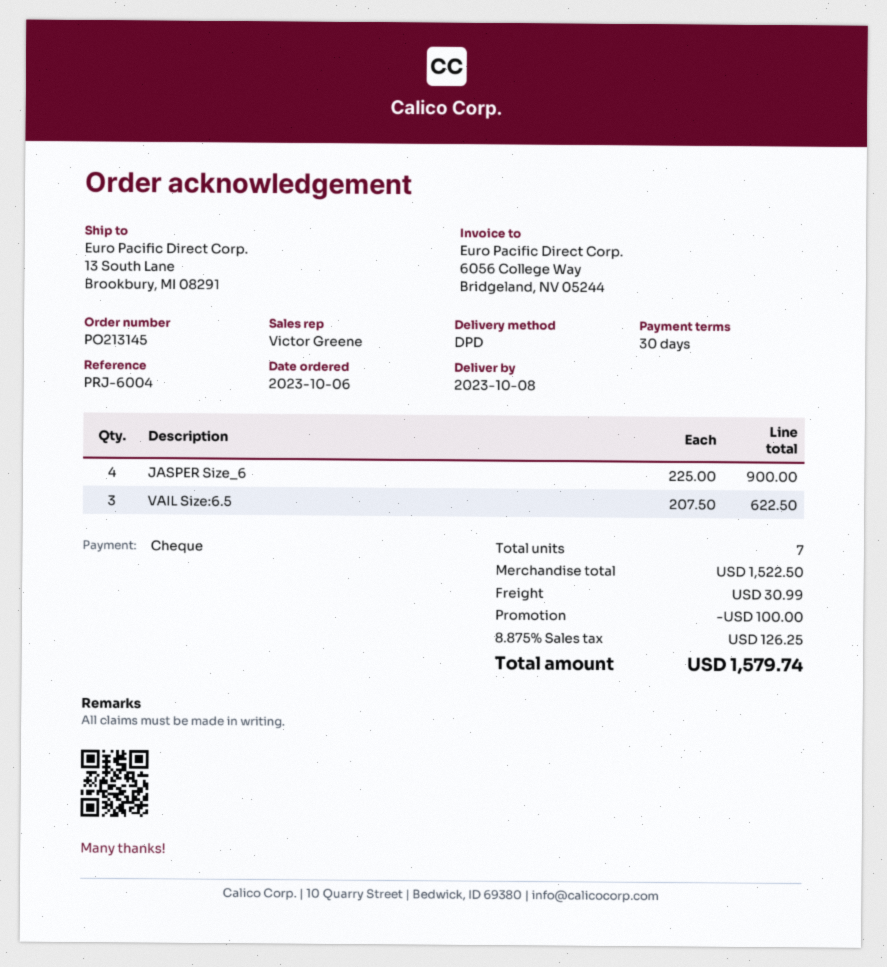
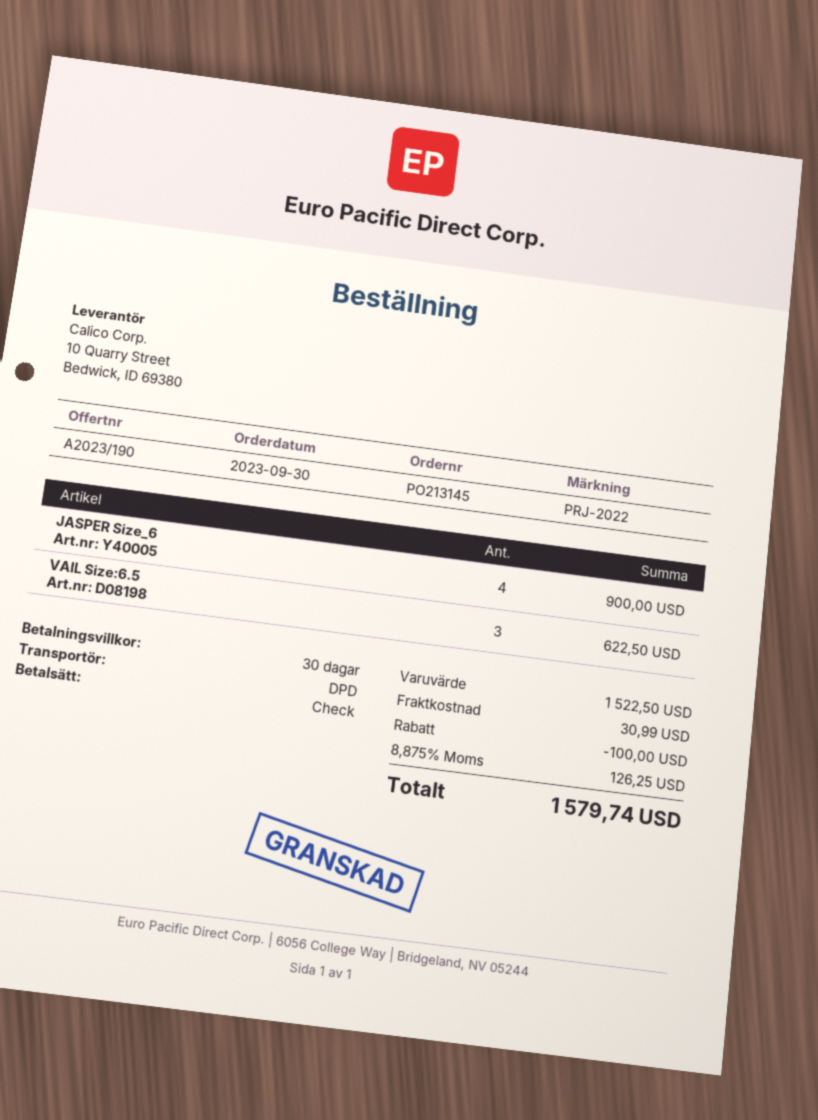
order date: 2023-10-06 -> 2023-09-30
reference: PRJ-6004 -> PRJ-2022

